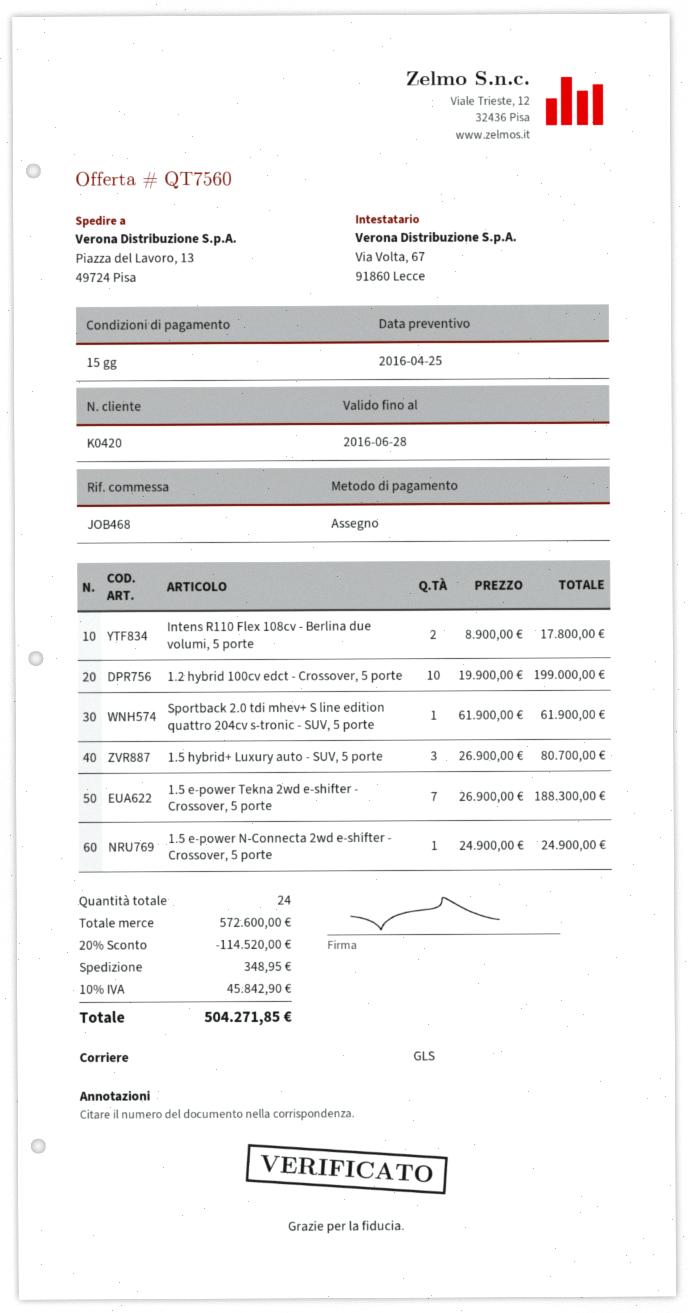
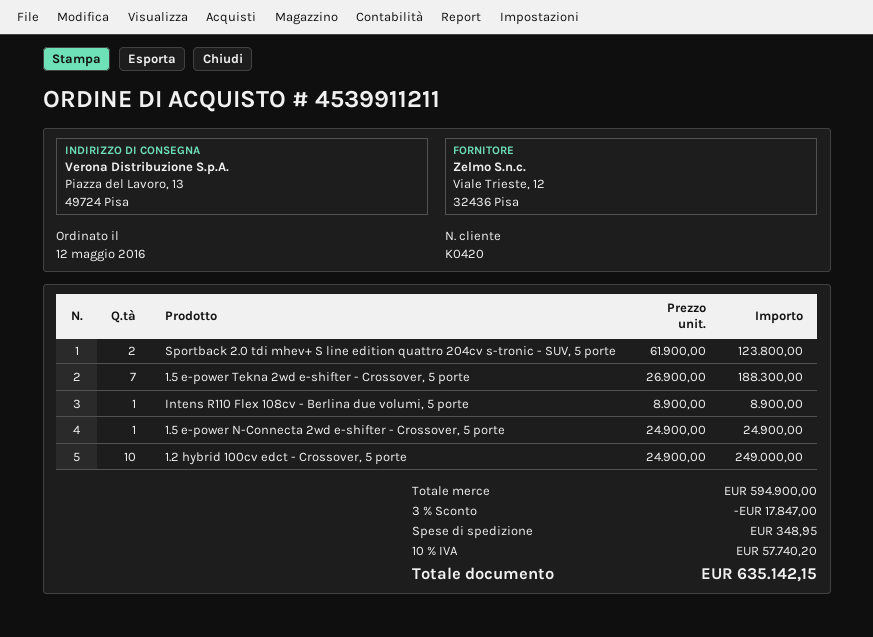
Intens R110 Flex 108cv - Berlina due volumi, 5 porte: 2 x 8900.00 = 17800.00 -> 1 x 8900.00 = 8900.00
1.2 hybrid 100cv edct - Crossover, 5 porte: 10 x 19900.00 = 199000.00 -> 10 x 24900.00 = 249000.00
Sportback 2.0 tdi mhev+ S line edition quattro 204cv s-tronic - SUV, 5 porte: 1 x 61900.00 = 61900.00 -> 2 x 61900.00 = 123800.00
1.5 hybrid+ Luxury auto - SUV, 5 porte: 3 x 26900.00 = 80700.00 -> none
subtotal: 572600.00 -> 594900.00
discount: 20% = 114520.00 -> 3% = 17847.00
tax: 10% = 45842.90 -> 10% = 57740.20
total: 504271.85 -> 635142.15

